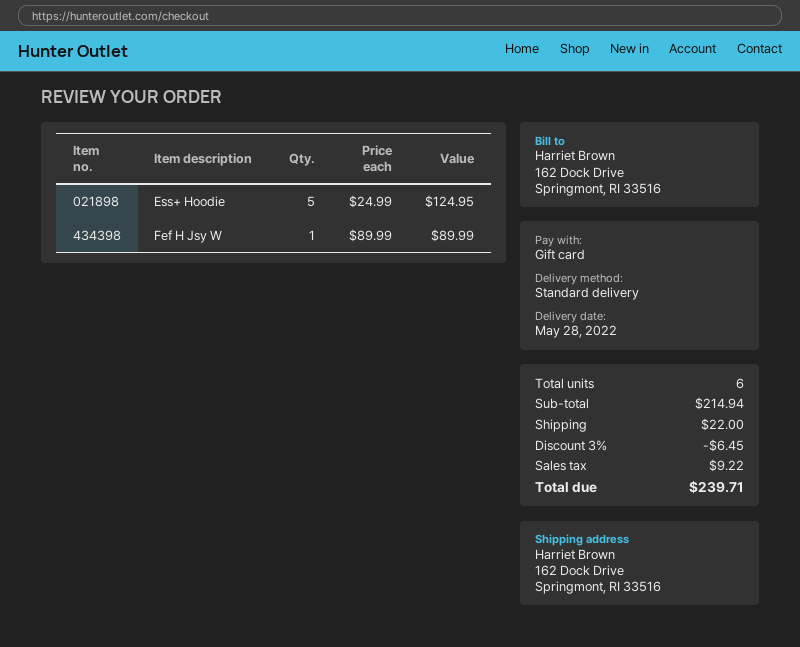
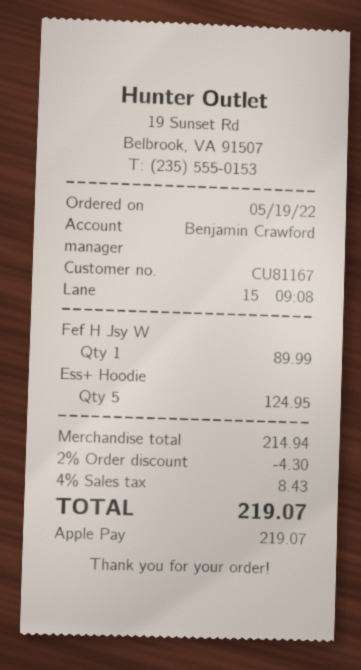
payment method: gift card -> Apple Pay
discount: 3% = 6.45 -> 2% = 4.30
shipping: 22.00 -> none
tax: 9.22 -> 8.43
total: 239.71 -> 219.07

